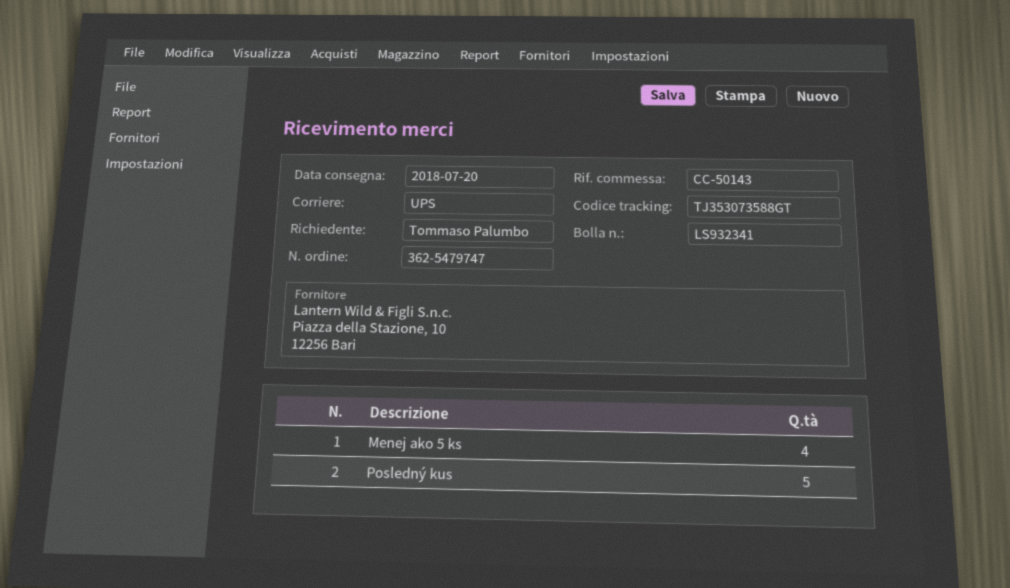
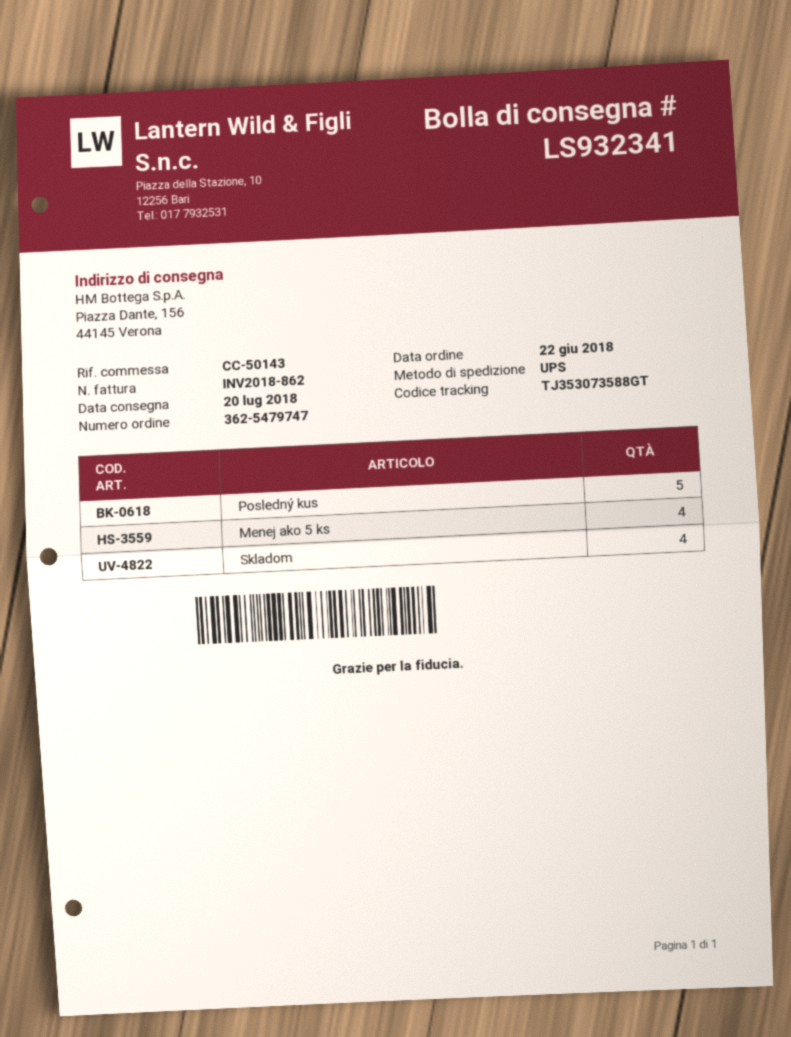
Skladom: none -> 4

